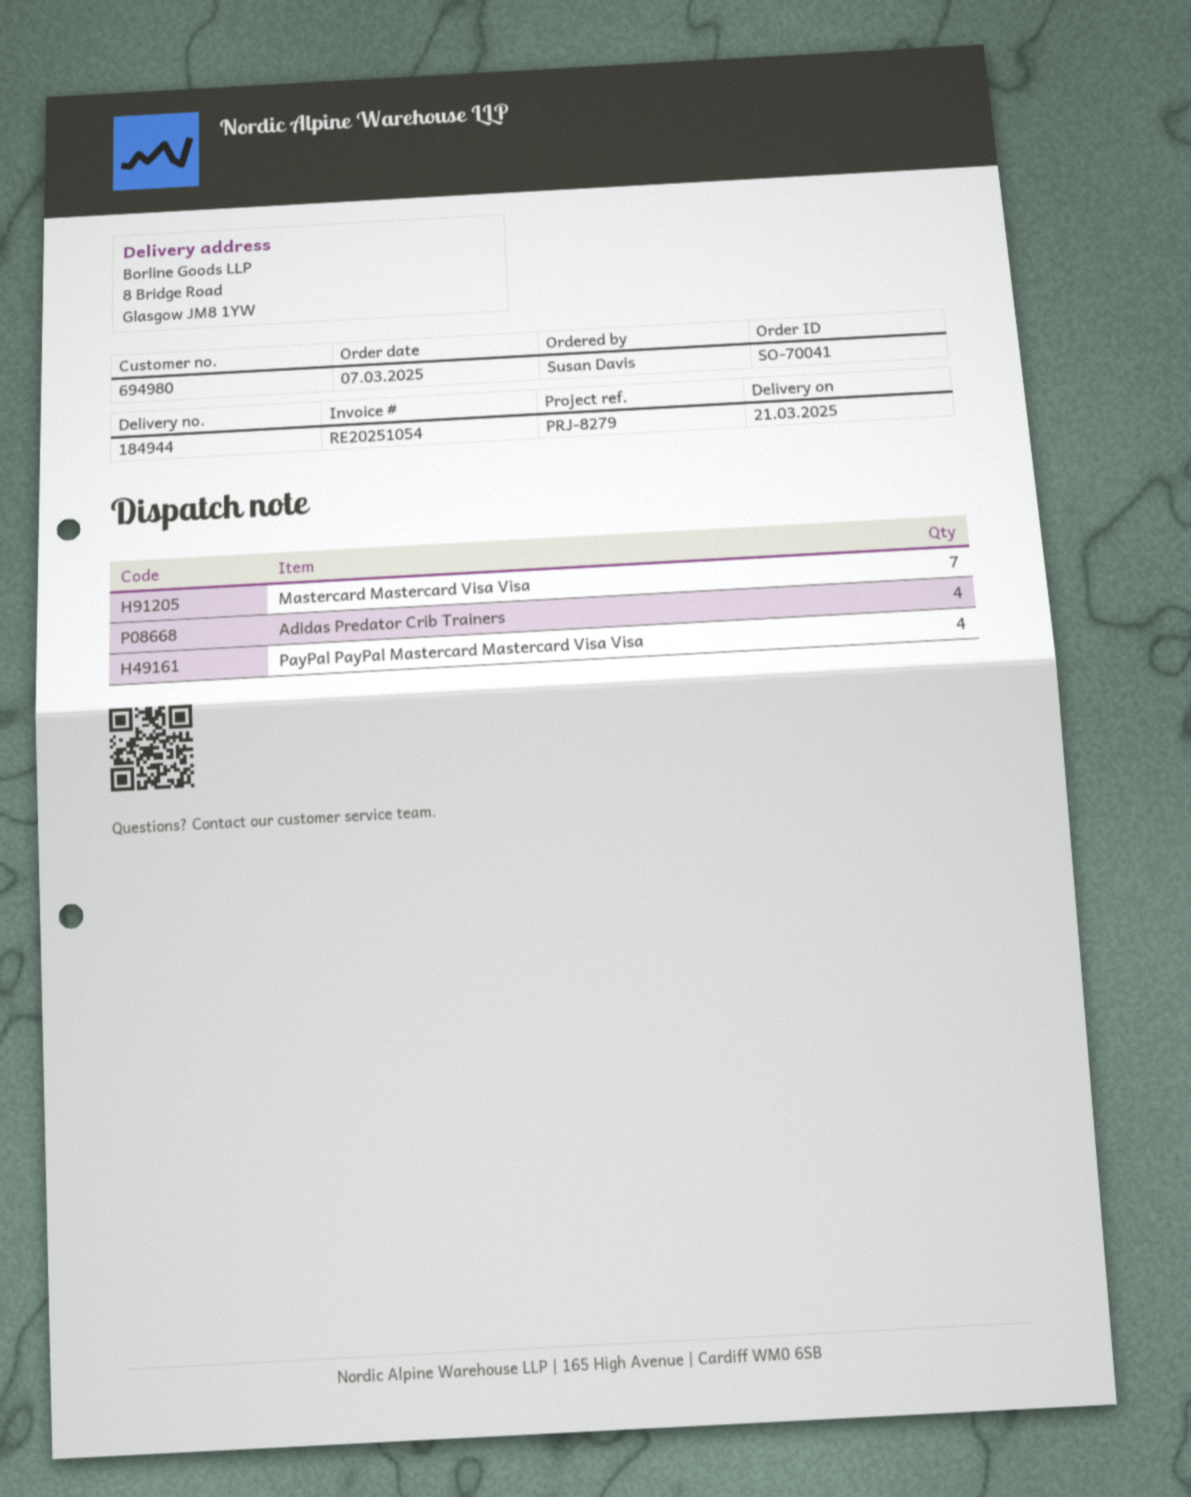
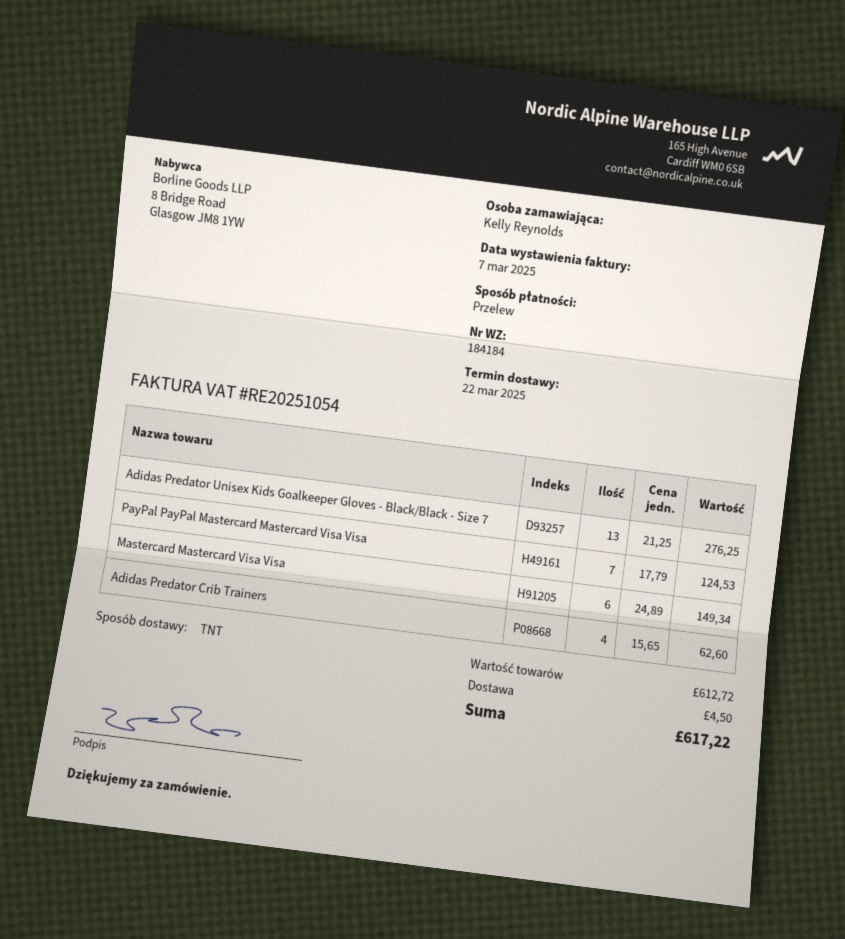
delivery note number: 184944 -> 184184
delivery date: 2025-03-21 -> 2025-03-22
ordered by: Susan Davis -> Kelly Reynolds
Mastercard Mastercard Visa Visa: 7 -> 6
PayPal PayPal Mastercard Mastercard Visa Visa: 4 -> 7
Adidas Predator Unisex Kids Goalkeeper Gloves - Black/Black - Size 7: none -> 13

